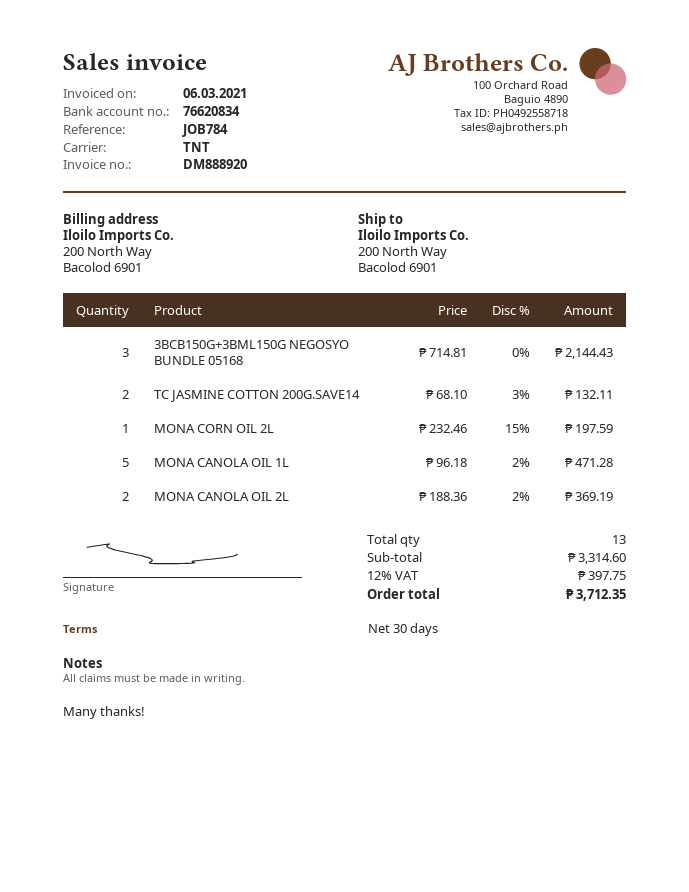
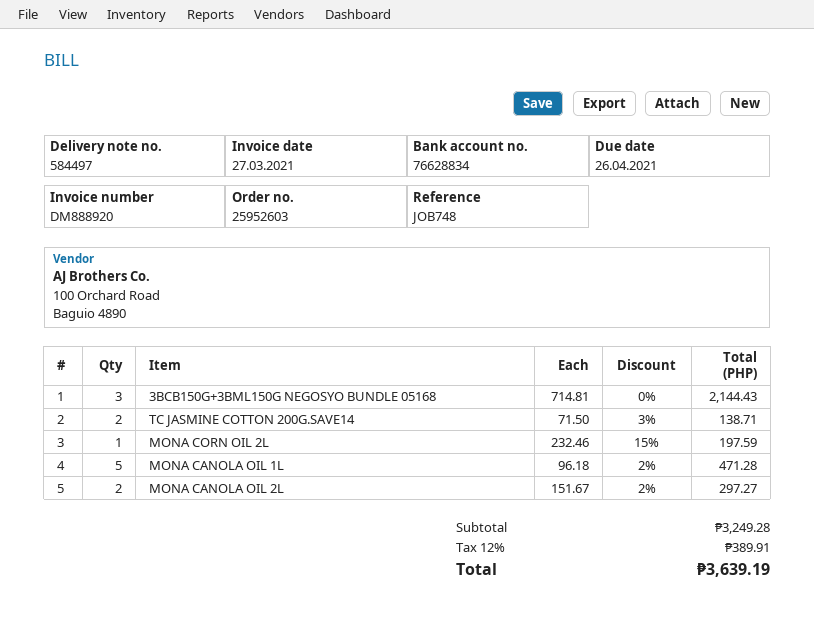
invoice date: 2021-03-06 -> 2021-03-27
reference: JOB784 -> JOB748
bank account: 76620834 -> 76628834
TC JASMINE COTTON 200G.SAVE14: 2 x 68.10 - 3% = 132.11 -> 2 x 71.50 - 3% = 138.71
MONA CANOLA OIL 2L: 2 x 188.36 - 2% = 369.19 -> 2 x 151.67 - 2% = 297.27
subtotal: 3314.60 -> 3249.28
tax: 12% = 397.75 -> 12% = 389.91
total: 3712.35 -> 3639.19

